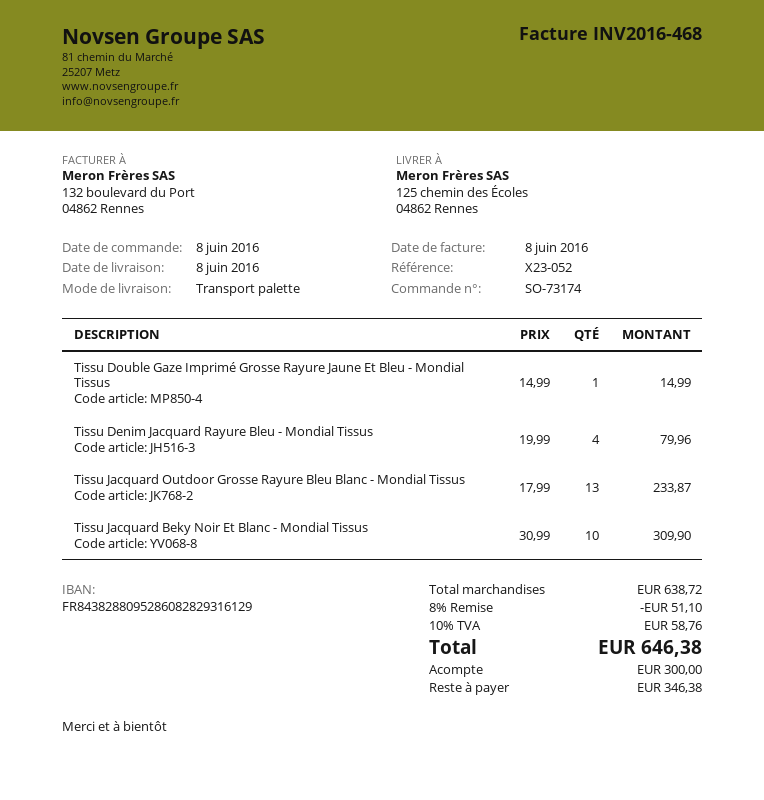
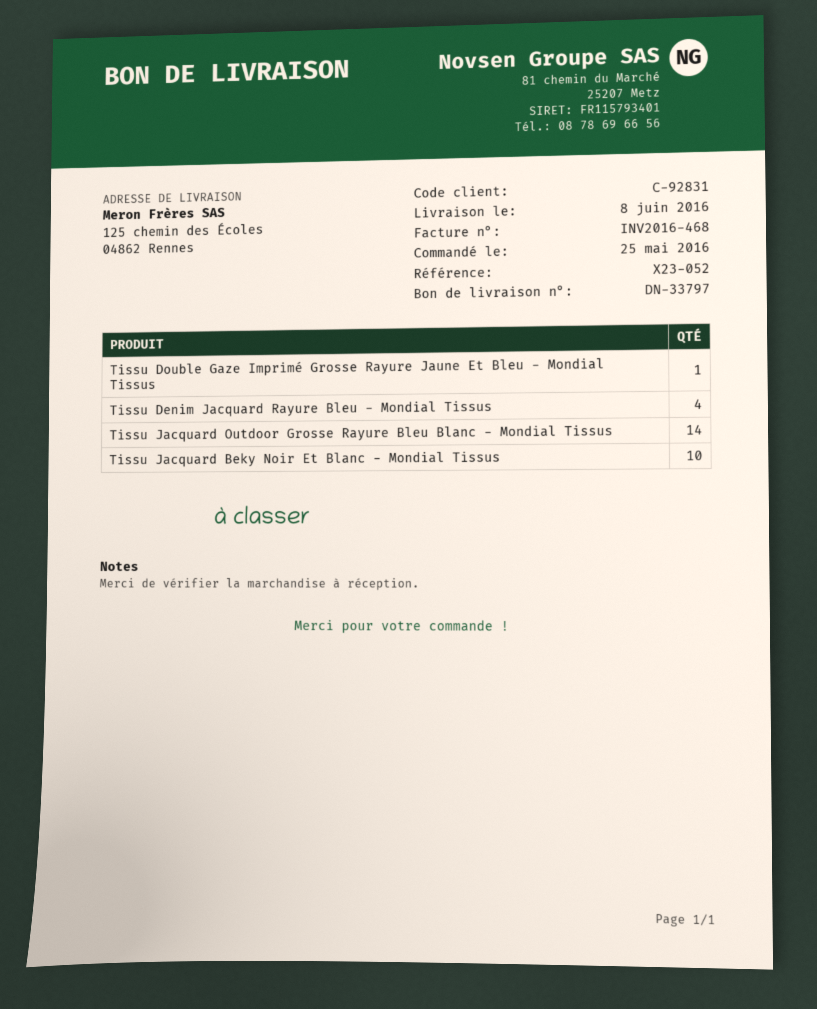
order date: 2016-06-08 -> 2016-05-25
Tissu Jacquard Outdoor Grosse Rayure Bleu Blanc - Mondial Tissus: 13 -> 14

